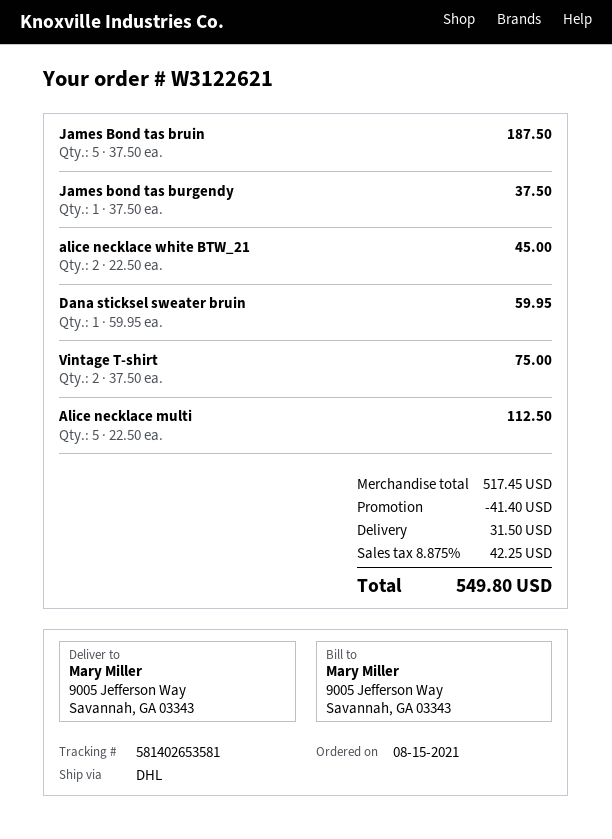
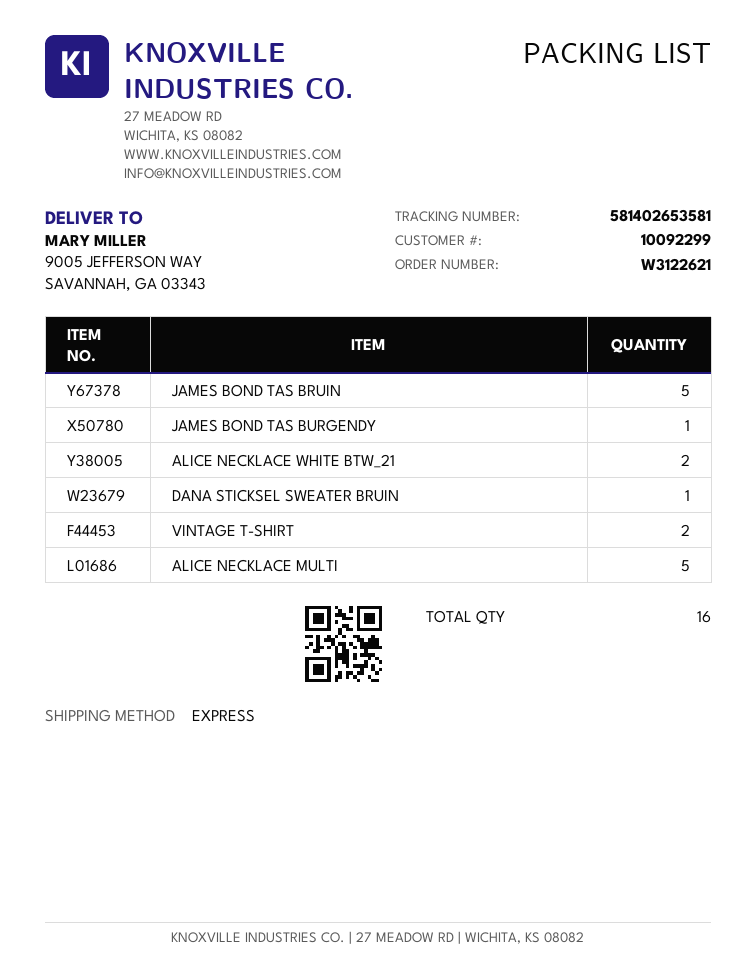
shipping method: DHL -> express

